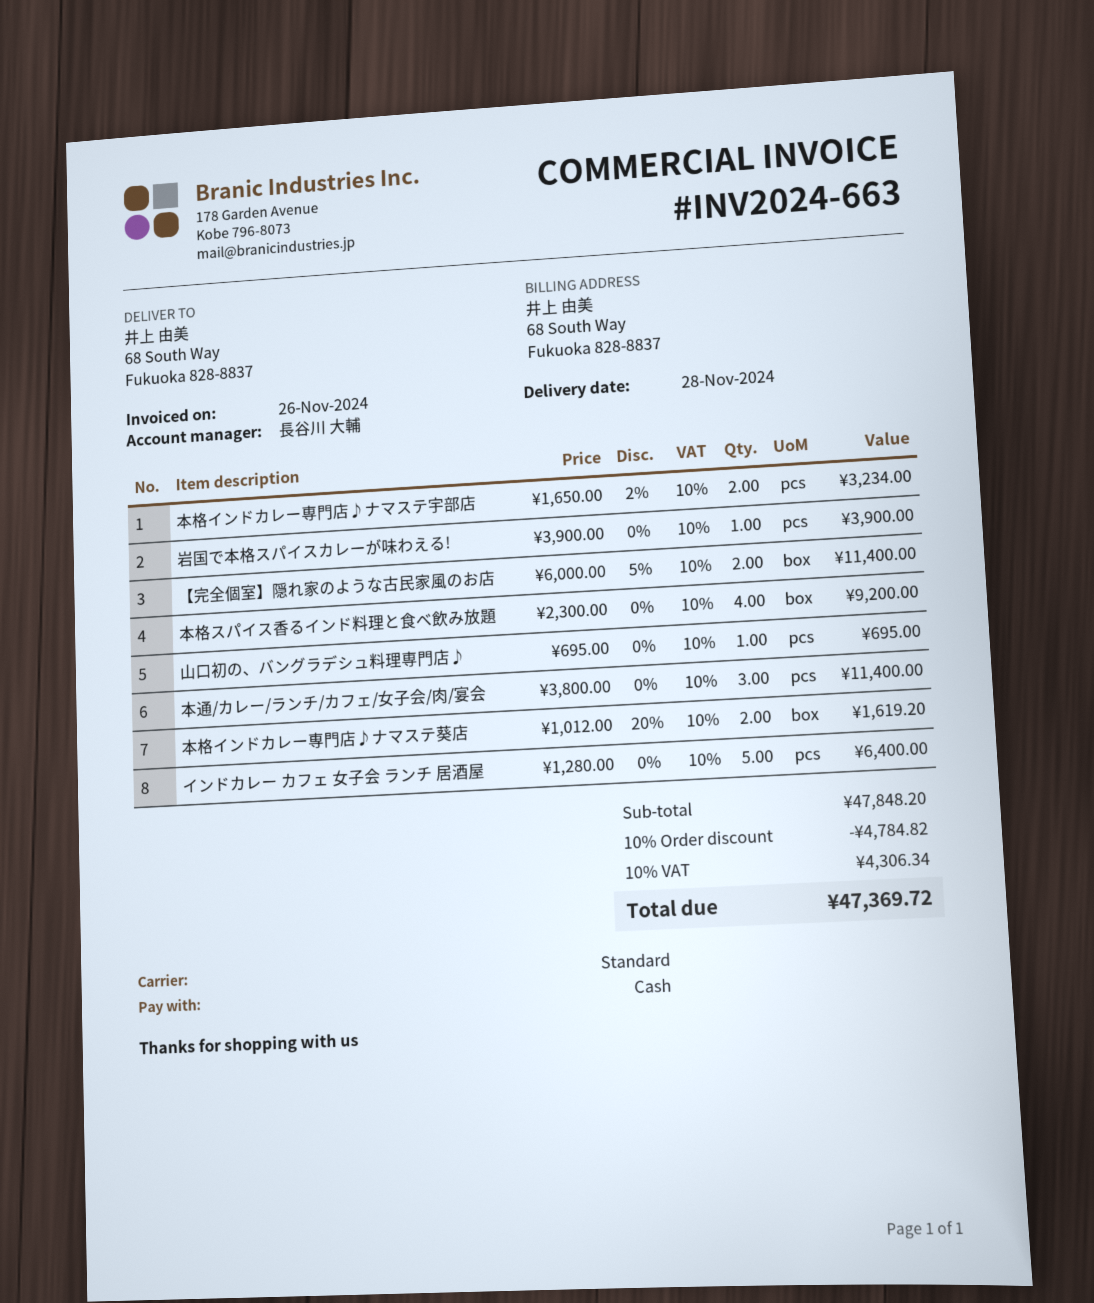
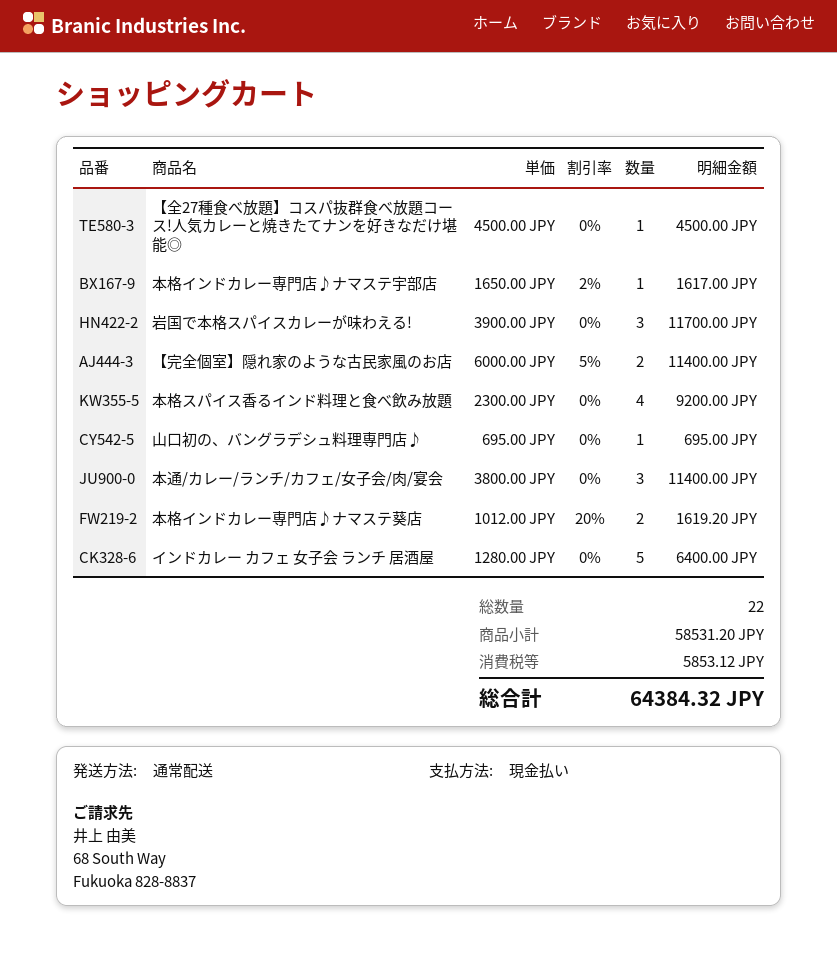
本格インドカレー専門店♪ナマステ宇部店: 2 x 1650.00 - 2% = 3234.00 -> 1 x 1650.00 - 2% = 1617.00
岩国で本格スパイスカレーが味わえる!: 1 x 3900.00 = 3900.00 -> 3 x 3900.00 = 11700.00
【全27種食べ放題】コスパ抜群食べ放題コース!人気カレーと焼きたてナンを好きなだけ堪能◎: none -> 1 x 4500.00 = 4500.00
subtotal: 47848.20 -> 58531.20
discount: 10% = 4784.82 -> none
tax: 4306.34 -> 5853.12
total: 47369.72 -> 64384.32

